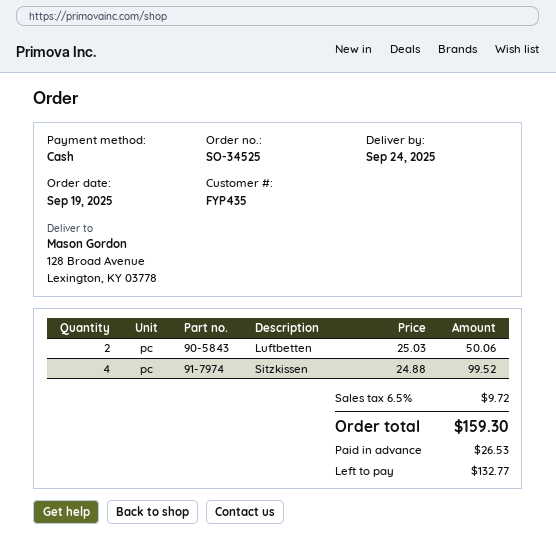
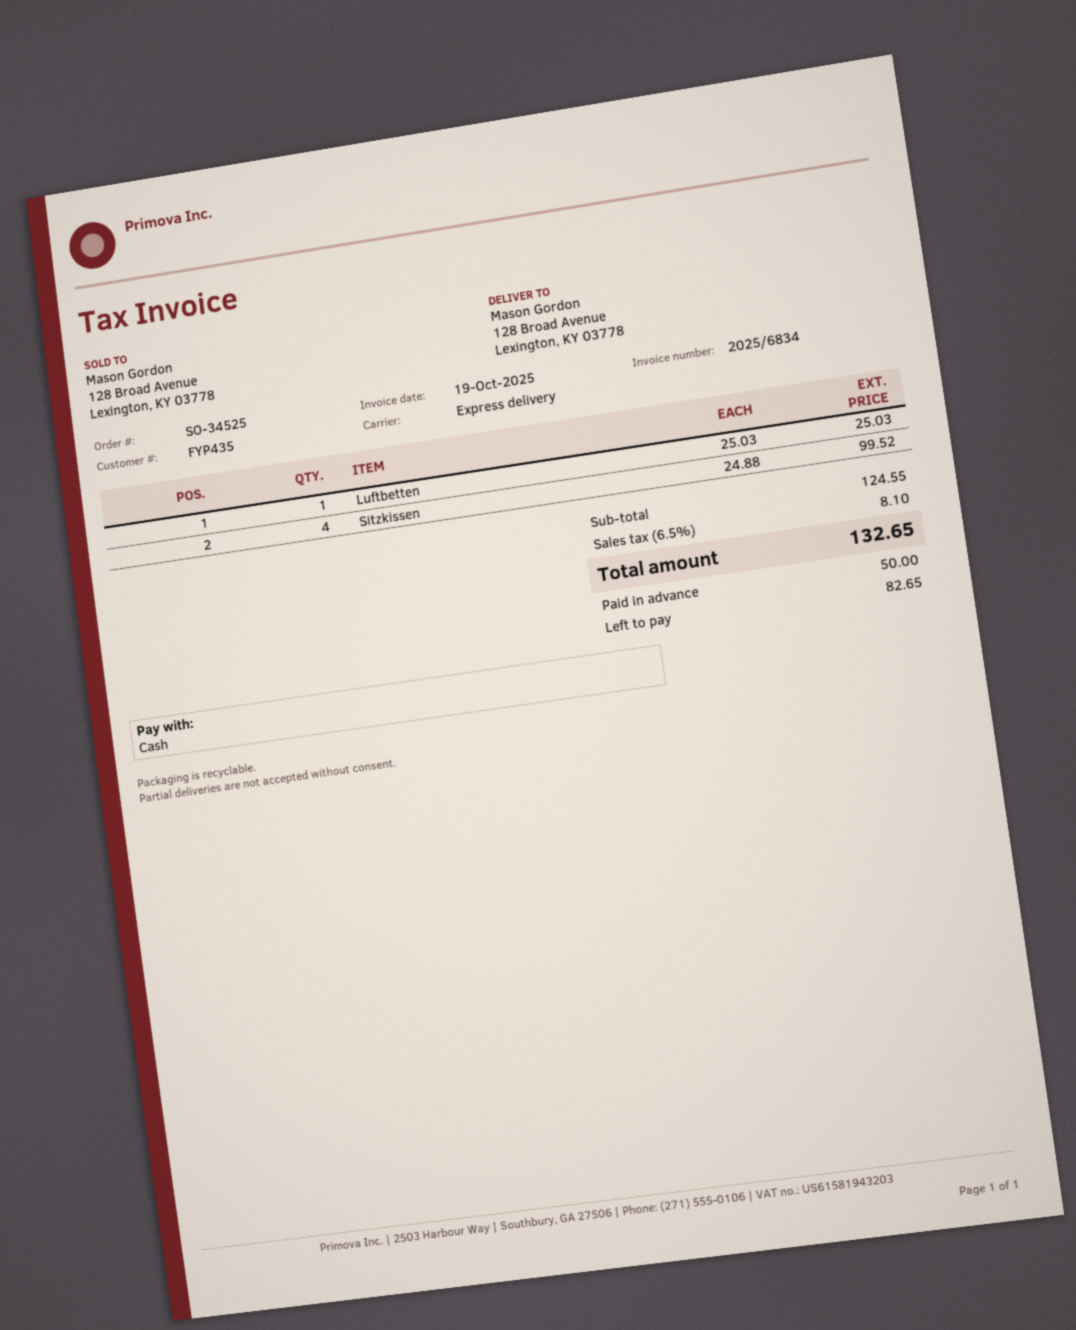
Luftbetten: 2 x 25.03 = 50.06 -> 1 x 25.03 = 25.03
tax: 6.5% = 9.72 -> 6.5% = 8.10
total: 159.30 -> 132.65
deposit: 26.53 -> 50.00
balance: 132.77 -> 82.65

